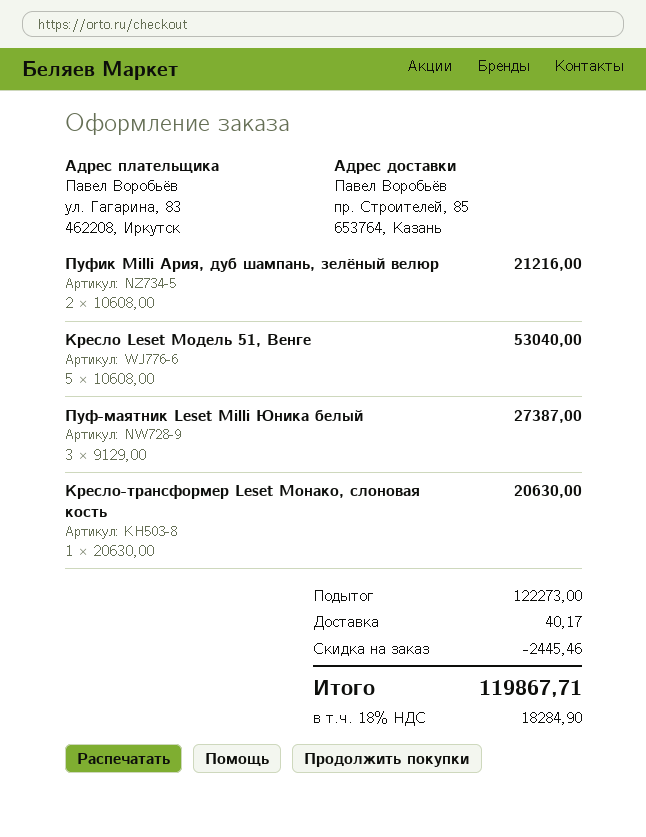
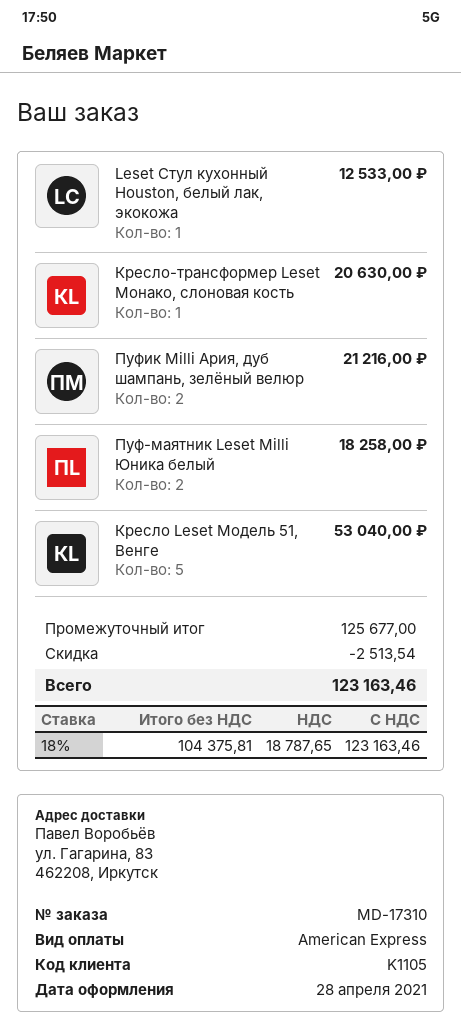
ship to: пр. Строителей, 85, 653764, Казань -> ул. Гагарина, 83, 462208, Иркутск
Пуф-маятник Leset Milli Юника белый: 3 for 27387.00 -> 2 for 18258.00
Leset Стул кухонный Houston, белый лак, экокожа: none -> 1 for 12533.00
subtotal: 122273.00 -> 125677.00
discount: 2445.46 -> 2513.54
shipping: 40.17 -> none
tax: 18% = 18284.90 -> 18% = 18787.65
total: 119867.71 -> 123163.46

